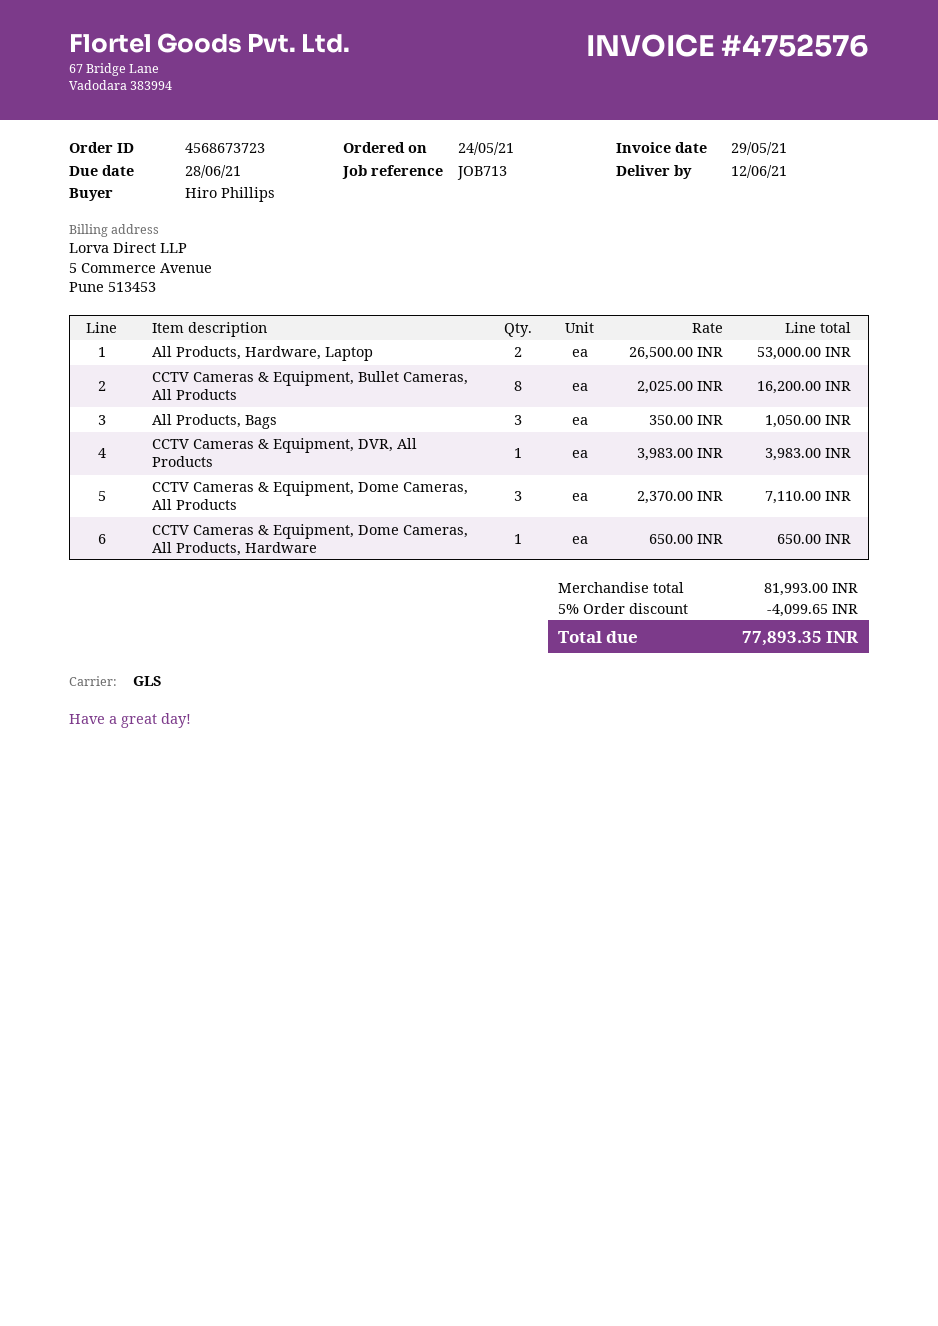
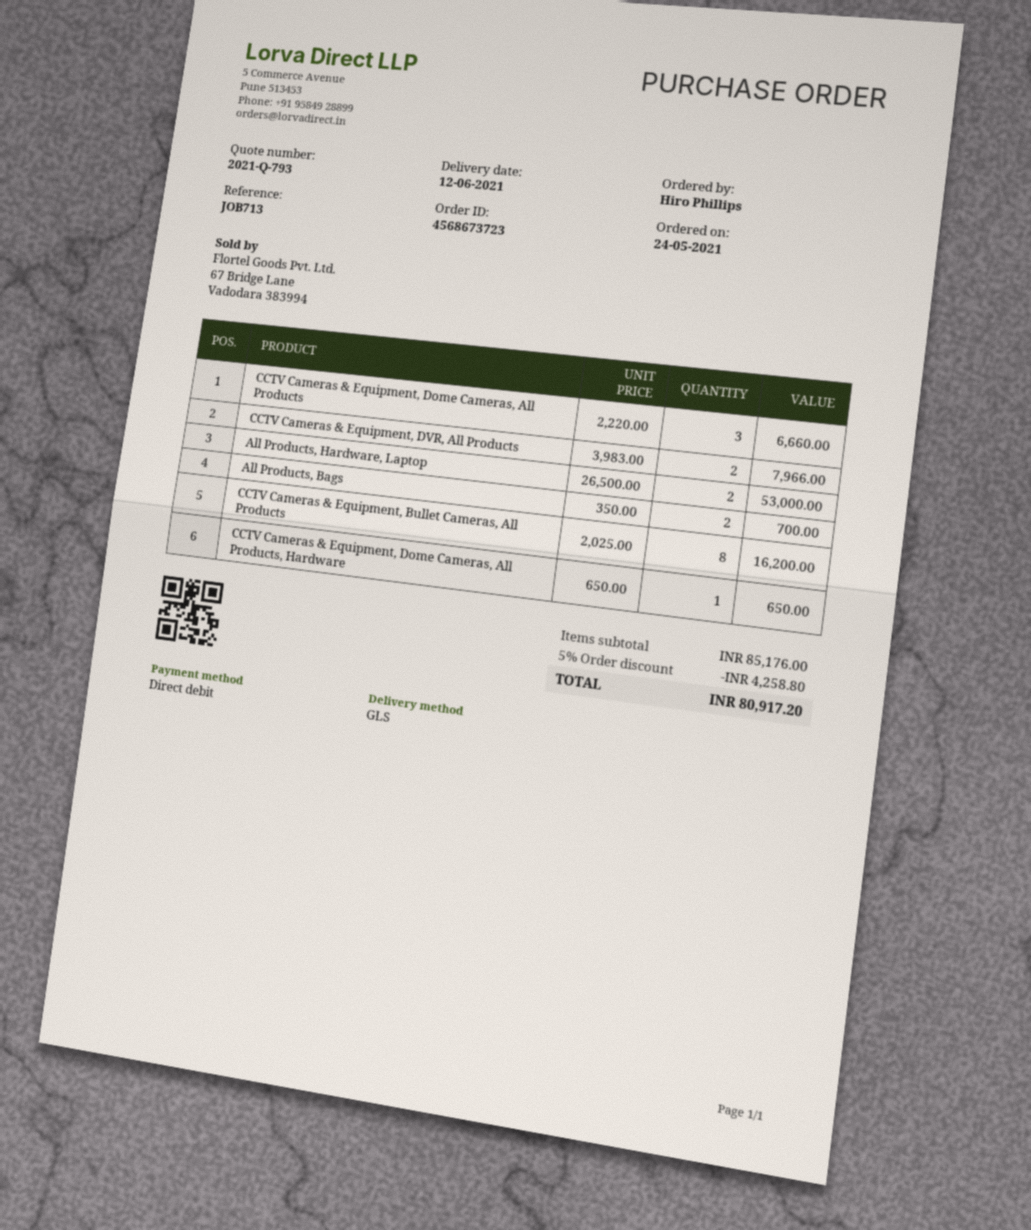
All Products, Bags: 3 x 350.00 = 1050.00 -> 2 x 350.00 = 700.00
CCTV Cameras & Equipment, DVR, All Products: 1 x 3983.00 = 3983.00 -> 2 x 3983.00 = 7966.00
CCTV Cameras & Equipment, Dome Cameras, All Products: 3 x 2370.00 = 7110.00 -> 3 x 2220.00 = 6660.00
subtotal: 81993.00 -> 85176.00
discount: 5% = 4099.65 -> 5% = 4258.80
total: 77893.35 -> 80917.20

